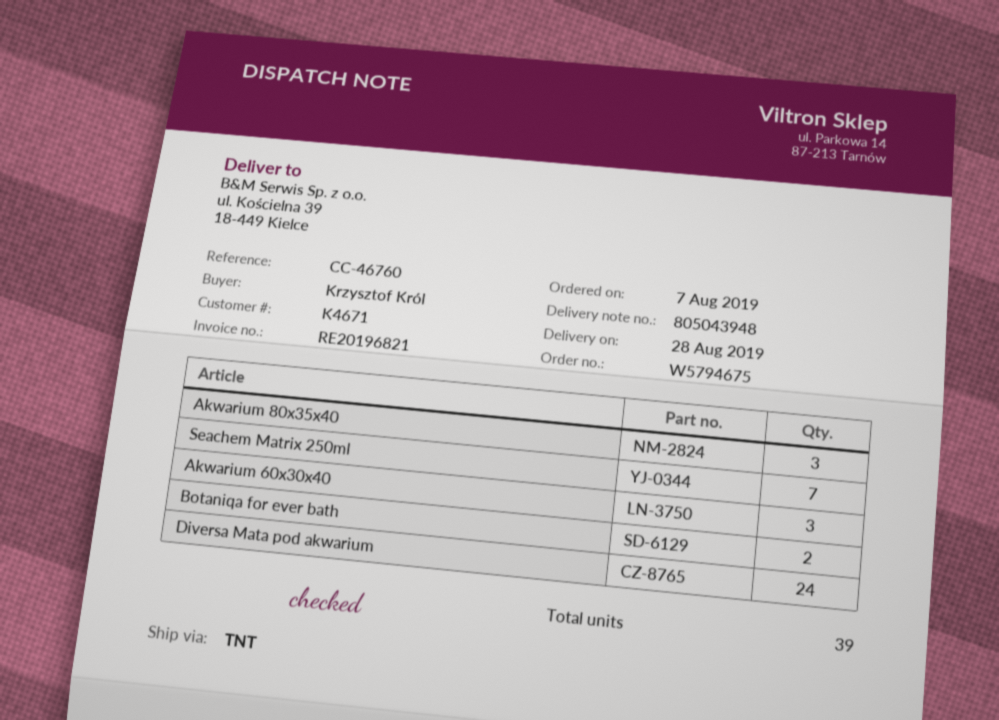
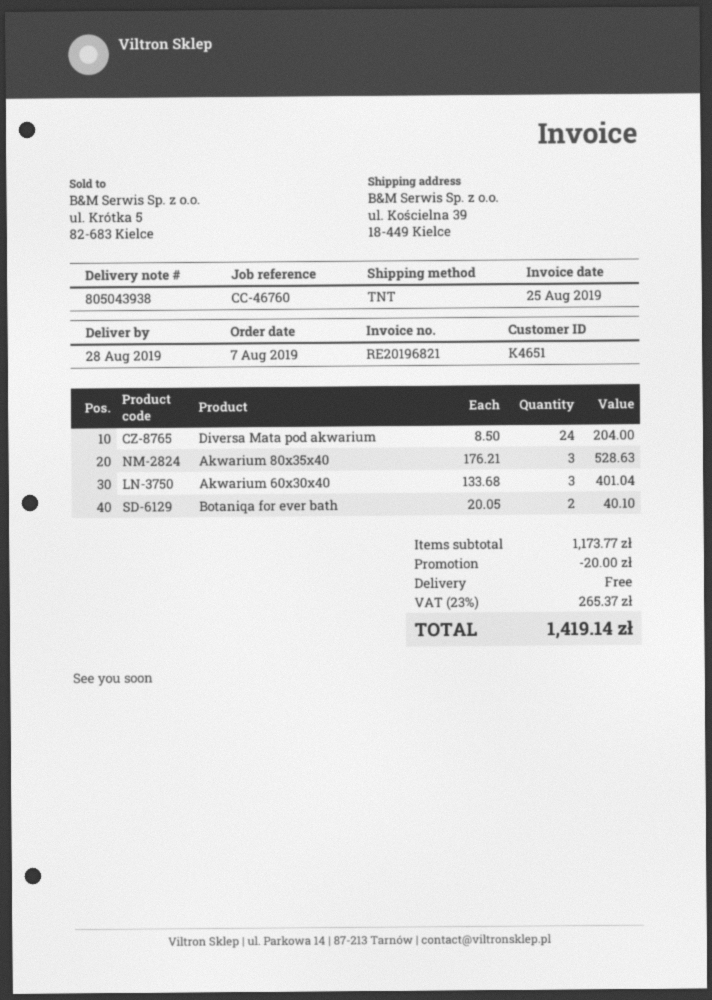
delivery note number: 805043948 -> 805043938
customer number: K4671 -> K4651
Seachem Matrix 250ml: 7 -> none

